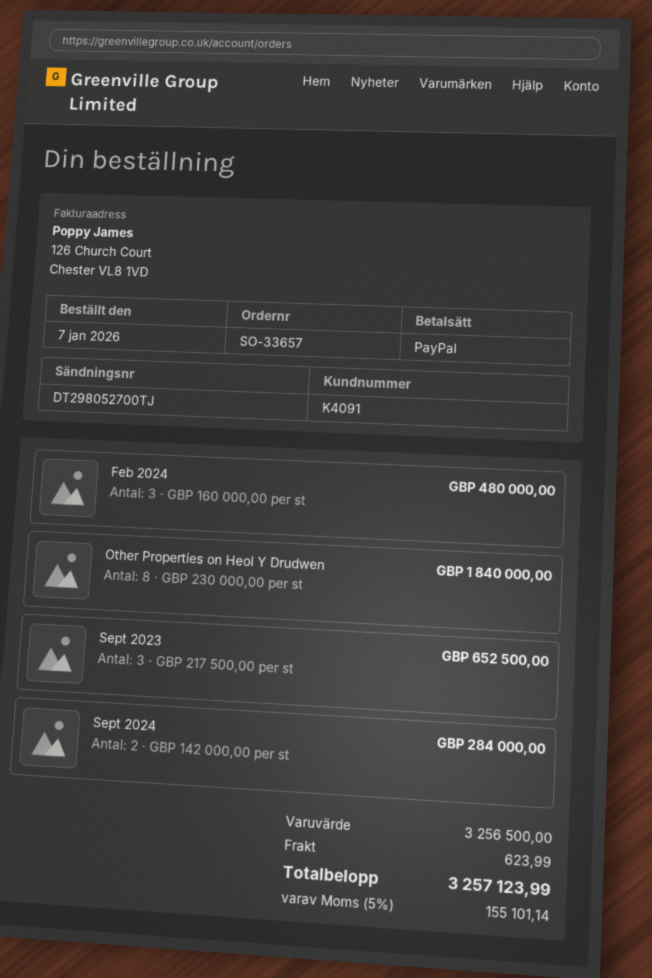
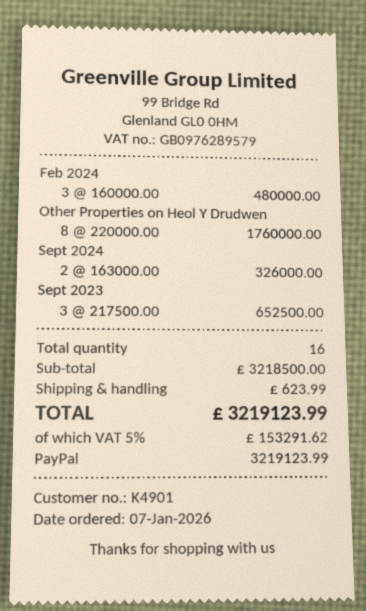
customer number: K4091 -> K4901
Other Properties on Heol Y Drudwen: 8 x 230000.00 = 1840000.00 -> 8 x 220000.00 = 1760000.00
Sept 2024: 2 x 142000.00 = 284000.00 -> 2 x 163000.00 = 326000.00
subtotal: 3256500.00 -> 3218500.00
tax: 5% = 155101.14 -> 5% = 153291.62
total: 3257123.99 -> 3219123.99

